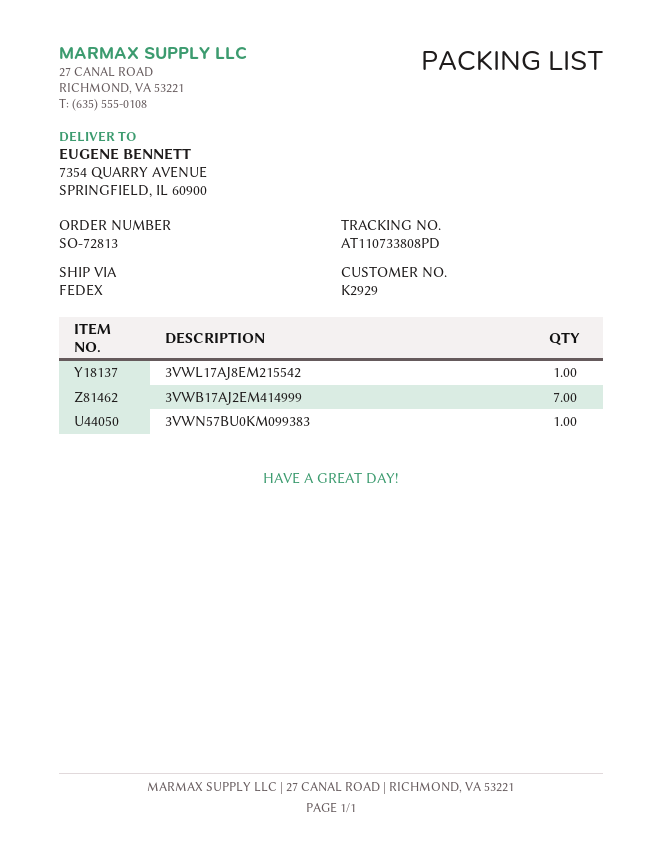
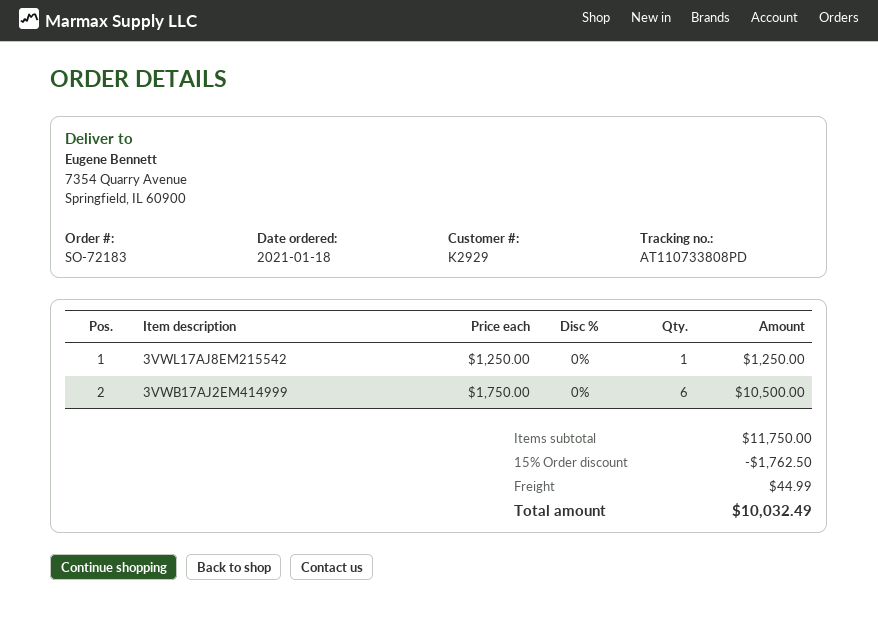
order number: SO-72813 -> SO-72183
3VWB17AJ2EM414999: 7 -> 6
3VWN57BU0KM099383: 1 -> none

